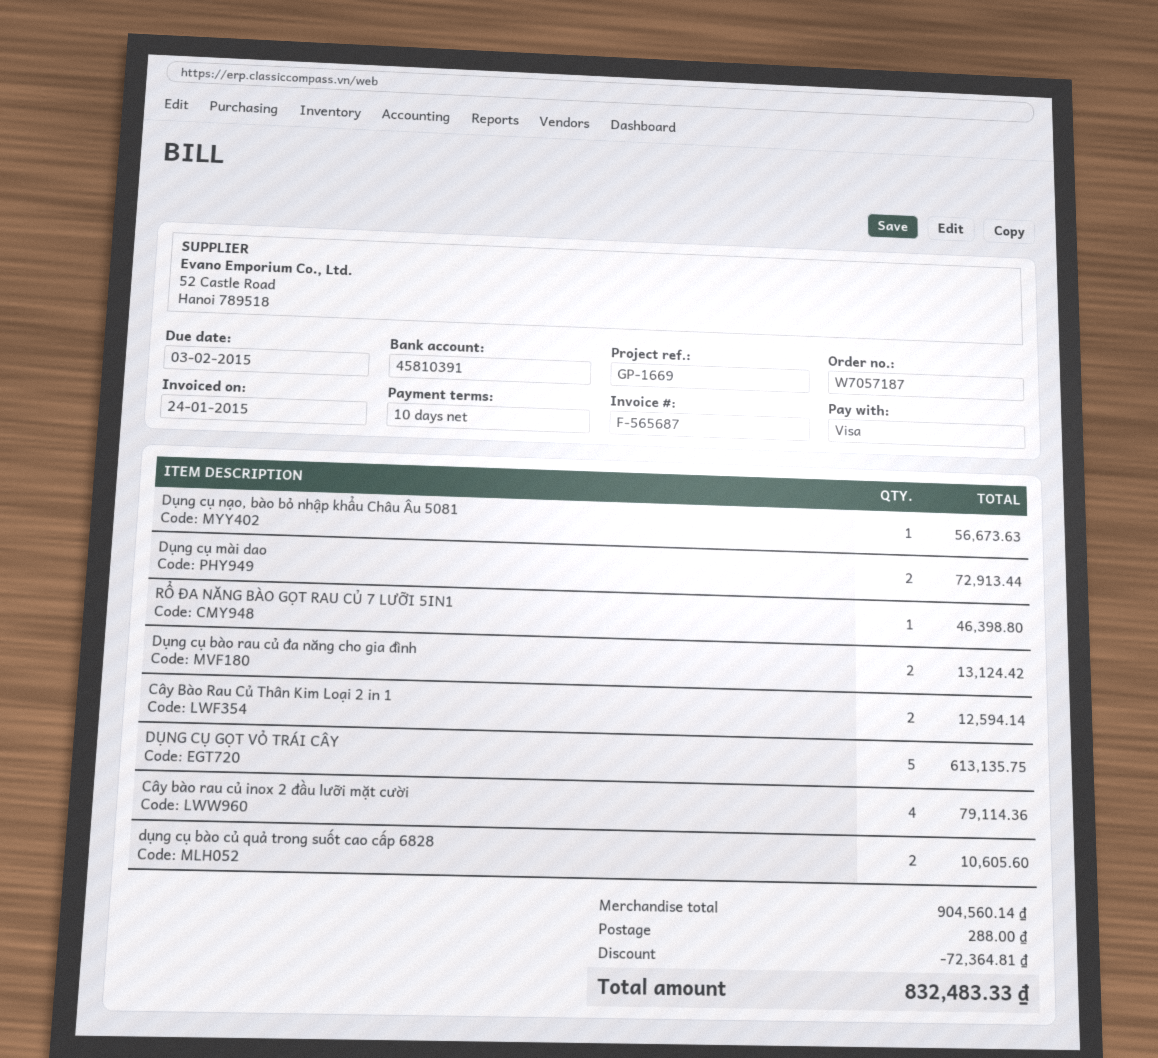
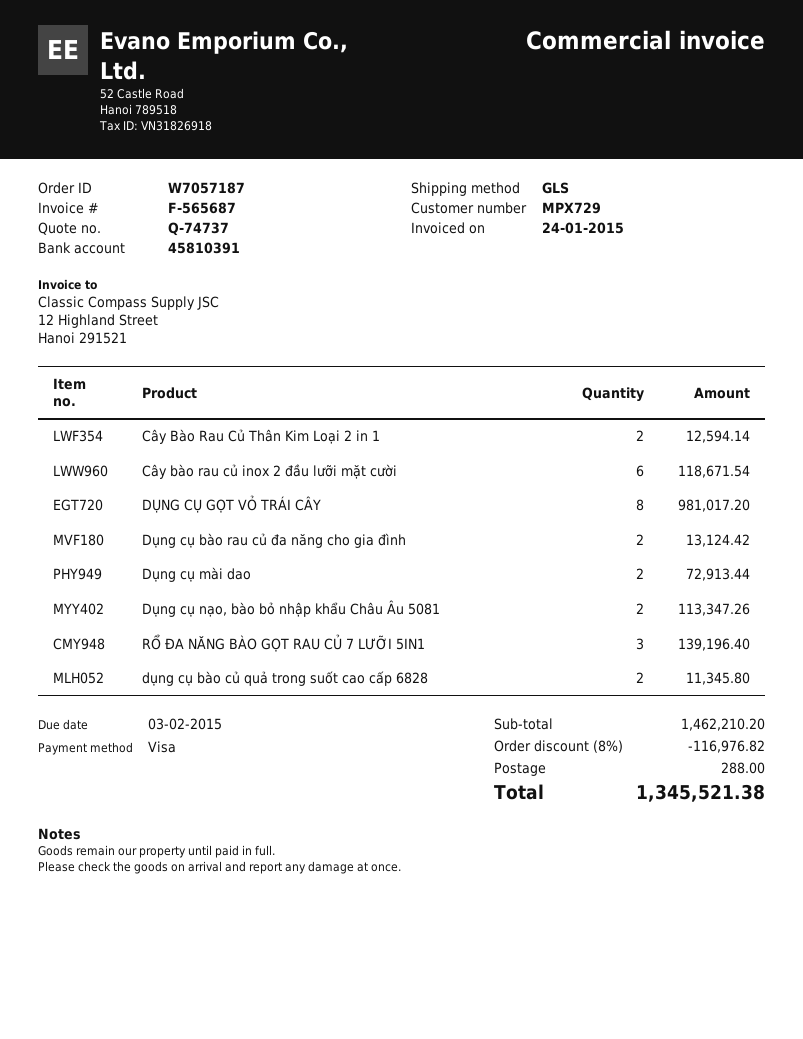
Dụng cụ nạo, bào bỏ nhập khẩu Châu Âu 5081: 1 for 56673.63 -> 2 for 113347.26
RỔ ĐA NĂNG BÀO GỌT RAU CỦ 7 LƯỠI 5IN1: 1 for 46398.80 -> 3 for 139196.40
DỤNG CỤ GỌT VỎ TRÁI CÂY: 5 for 613135.75 -> 8 for 981017.20
Cây bào rau củ inox 2 đầu lưỡi mặt cười: 4 for 79114.36 -> 6 for 118671.54
dụng cụ bào củ quả trong suốt cao cấp 6828: 2 for 10605.60 -> 2 for 11345.80
subtotal: 904560.14 -> 1462210.20
discount: 72364.81 -> 116976.82
total: 832483.33 -> 1345521.38

